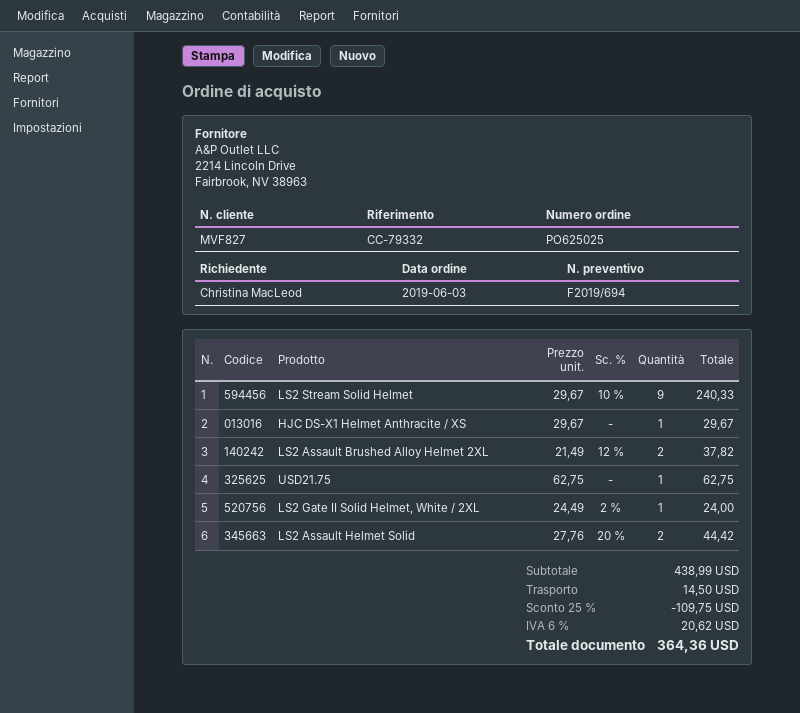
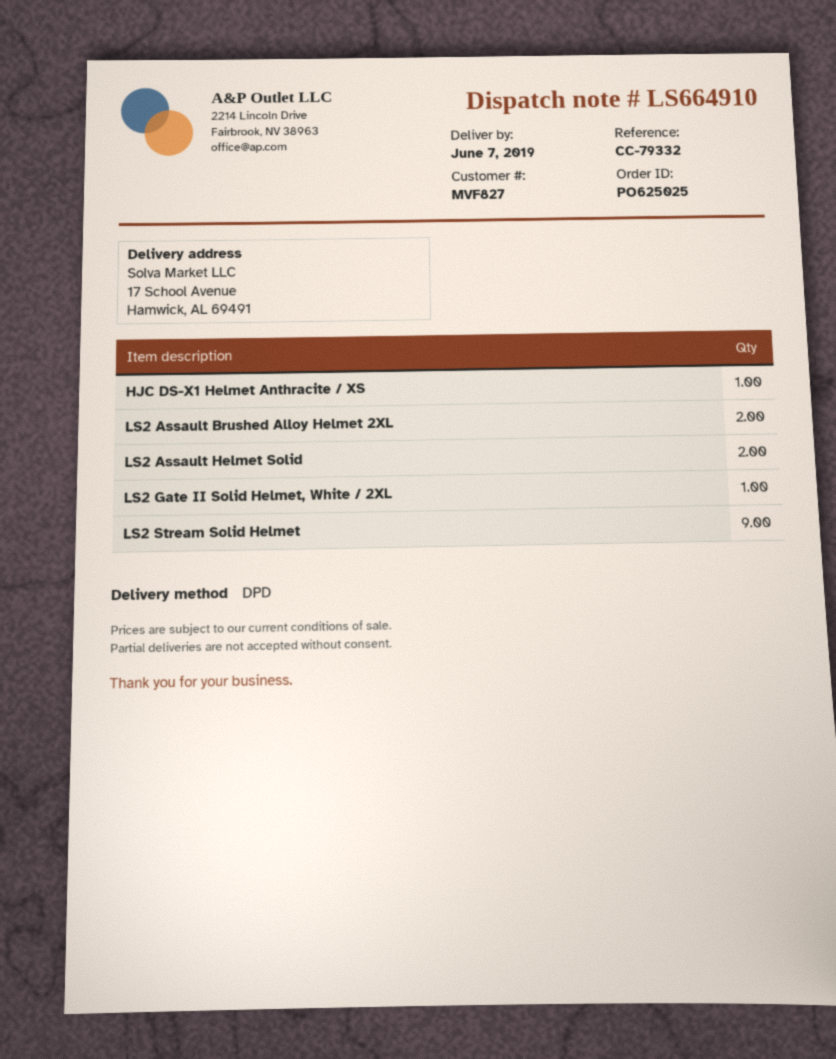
USD21.75: 1 -> none

